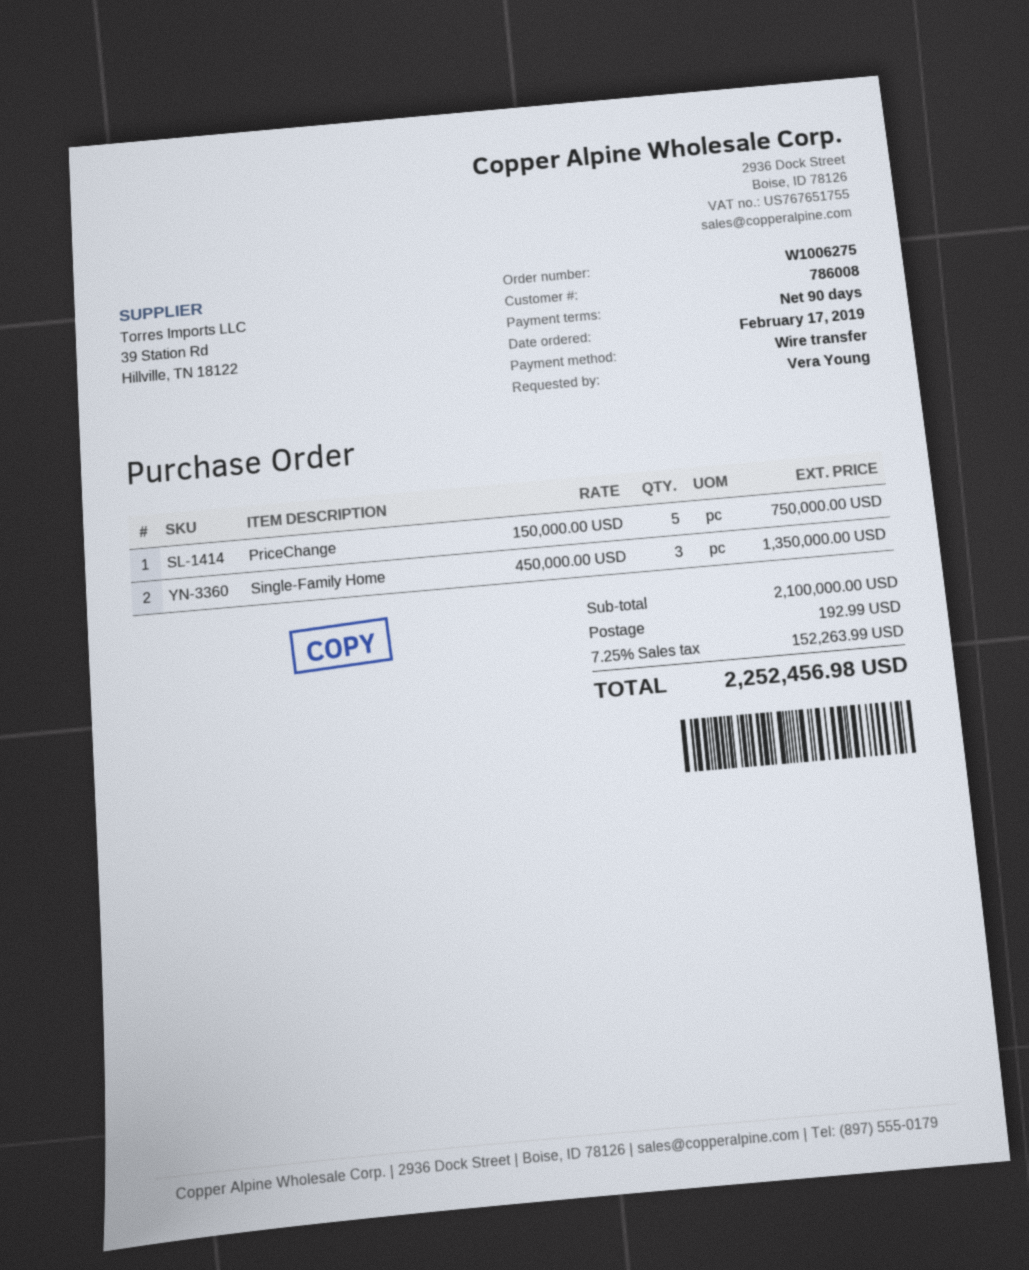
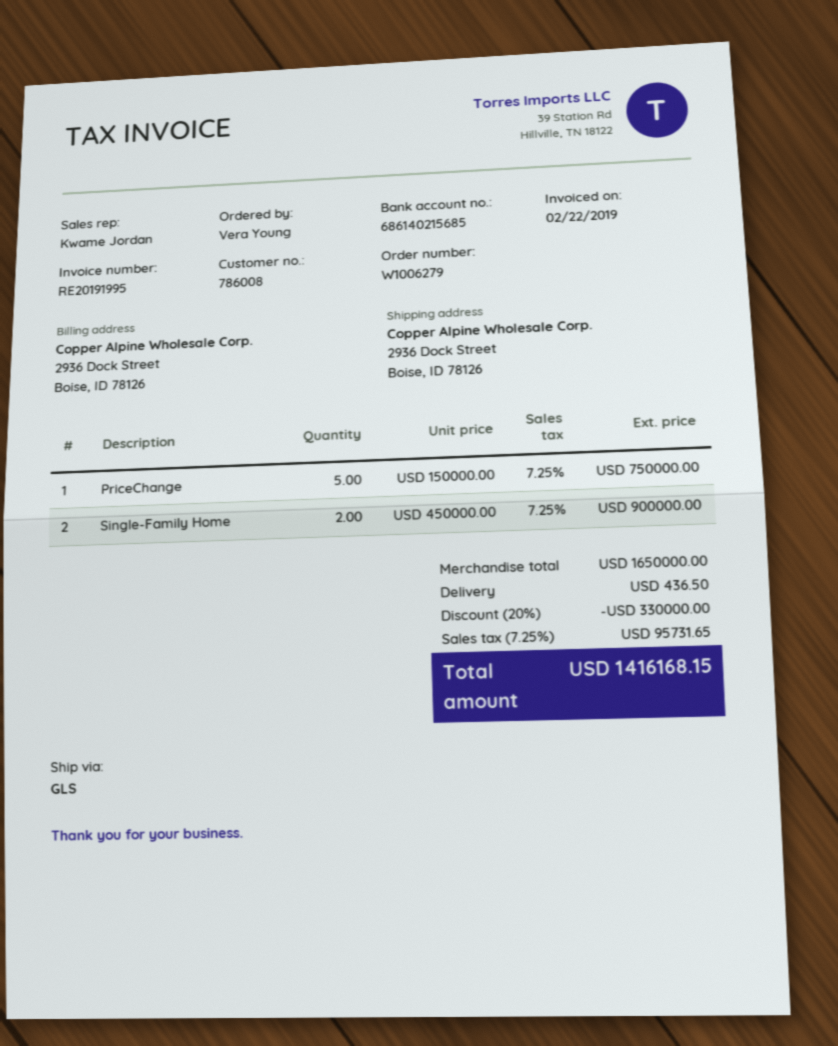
order number: W1006275 -> W1006279
Single-Family Home: 3 x 450000.00 = 1350000.00 -> 2 x 450000.00 = 900000.00
subtotal: 2100000.00 -> 1650000.00
discount: none -> 20% = 330000.00
shipping: 192.99 -> 436.50
tax: 7.25% = 152263.99 -> 7.25% = 95731.65
total: 2252456.98 -> 1416168.15

